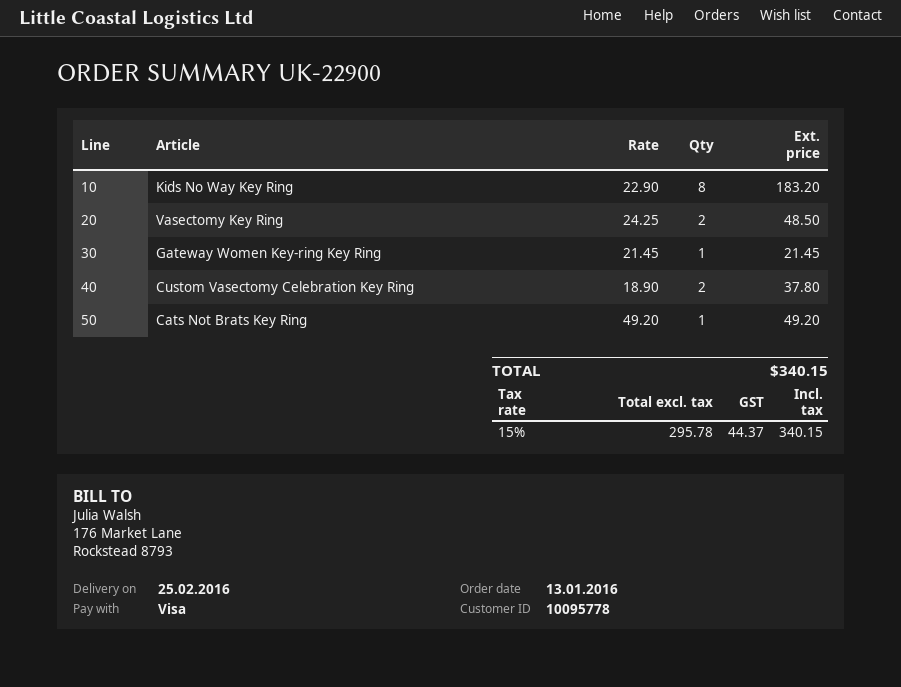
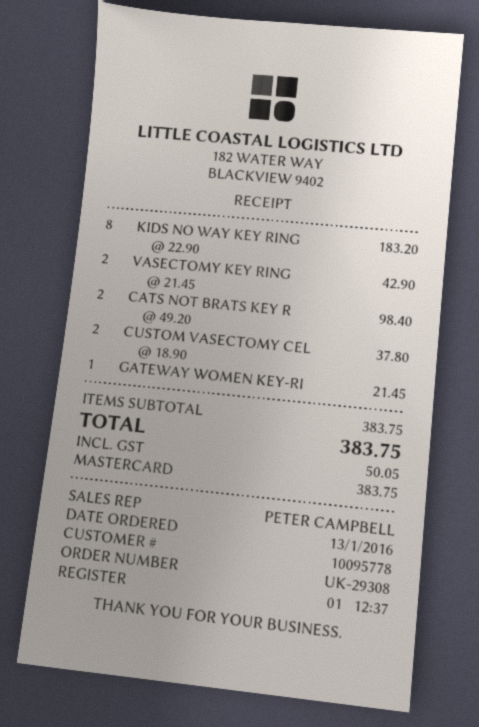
order number: UK-22900 -> UK-29308
payment method: Visa -> Mastercard
Vasectomy Key Ring: 2 x 24.25 = 48.50 -> 2 x 21.45 = 42.90
Cats Not Brats Key Ring: 1 x 49.20 = 49.20 -> 2 x 49.20 = 98.40
tax: 44.37 -> 50.05
total: 340.15 -> 383.75

